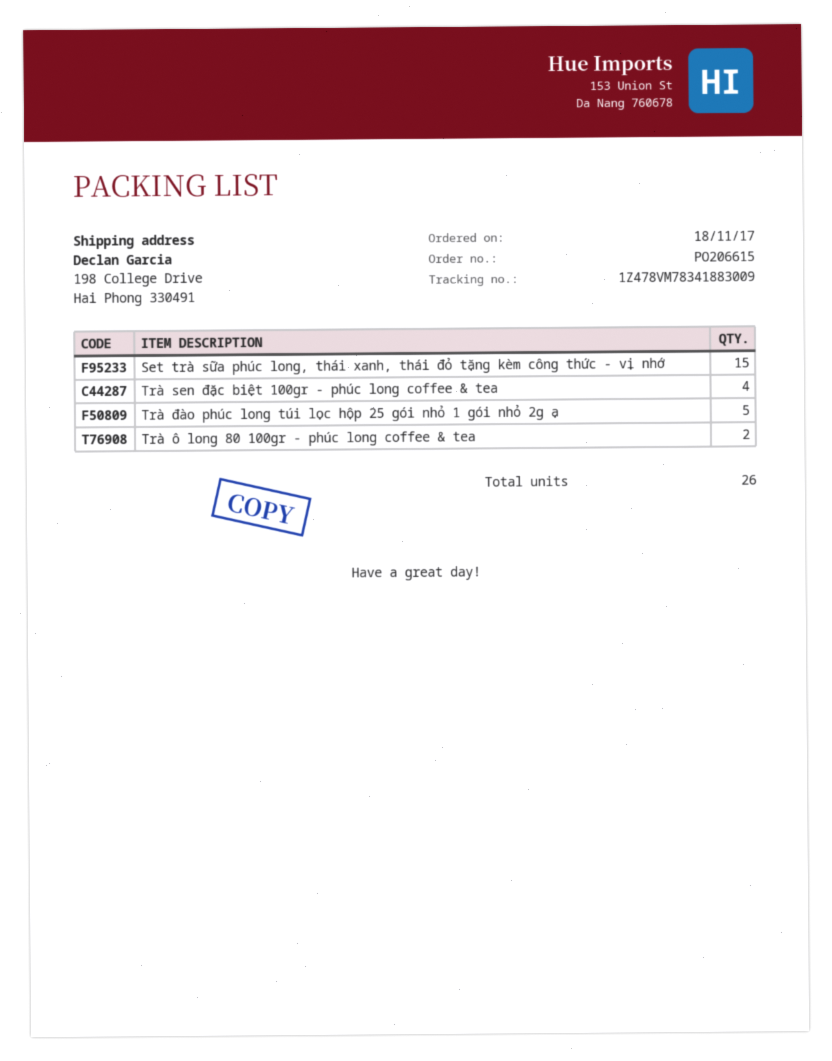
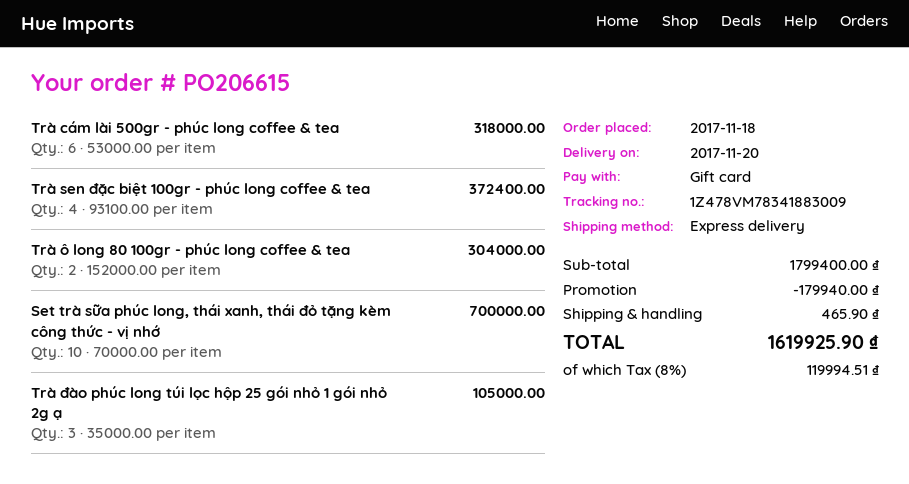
Set trà sữa phúc long, thái xanh, thái đỏ tặng kèm công thức - vị nhớ: 15 -> 10
Trà đào phúc long túi lọc hộp 25 gói nhỏ 1 gói nhỏ 2g ạ: 5 -> 3
Trà cám lài 500gr - phúc long coffee & tea: none -> 6

